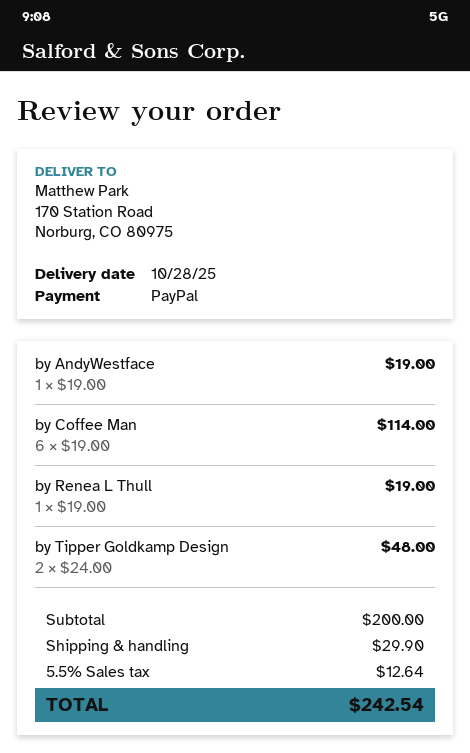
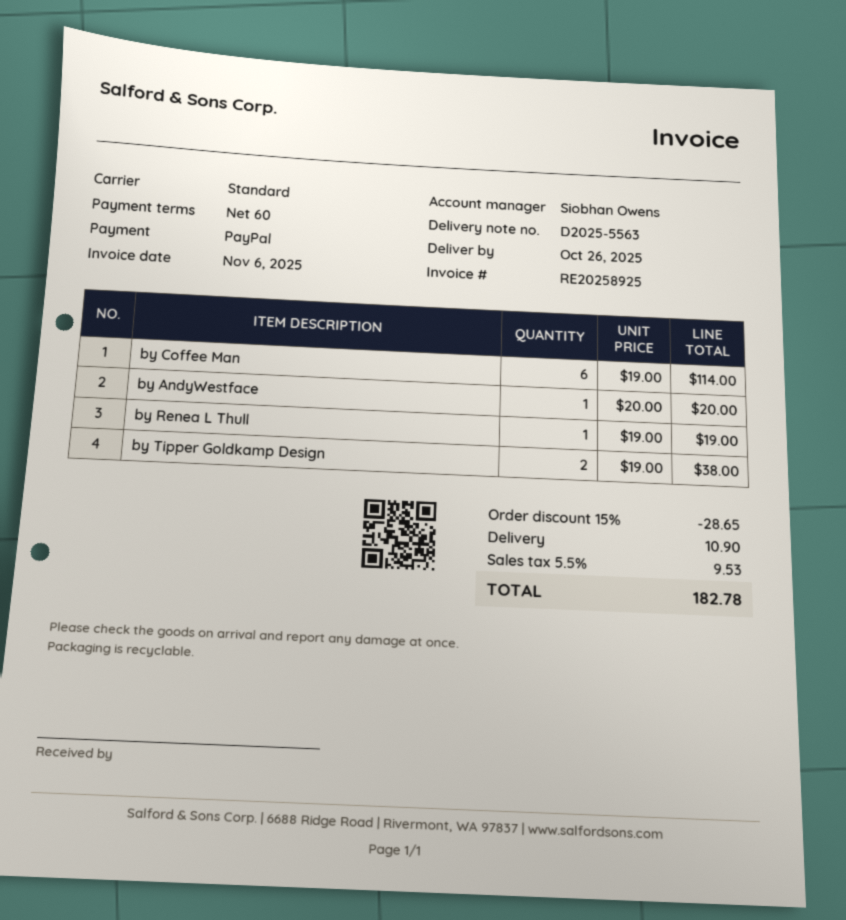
delivery date: 2025-10-28 -> 2025-10-26
by AndyWestface: 1 x 19.00 = 19.00 -> 1 x 20.00 = 20.00
by Tipper Goldkamp Design: 2 x 24.00 = 48.00 -> 2 x 19.00 = 38.00
discount: none -> 15% = 28.65
shipping: 29.90 -> 10.90
tax: 5.5% = 12.64 -> 5.5% = 9.53
total: 242.54 -> 182.78

